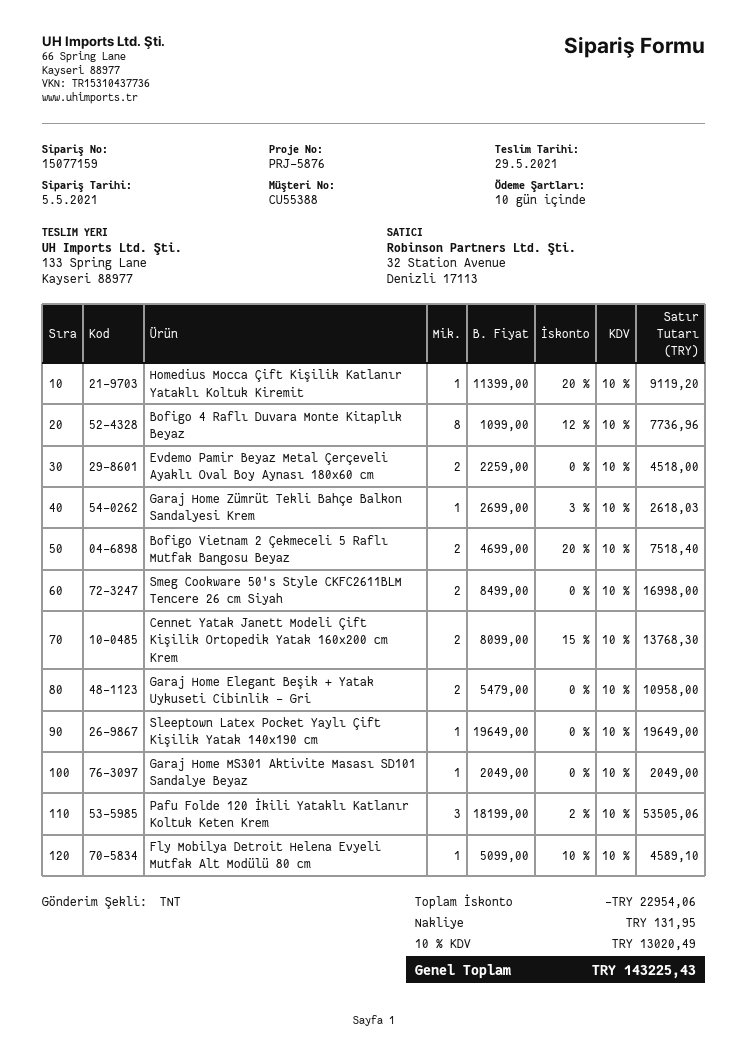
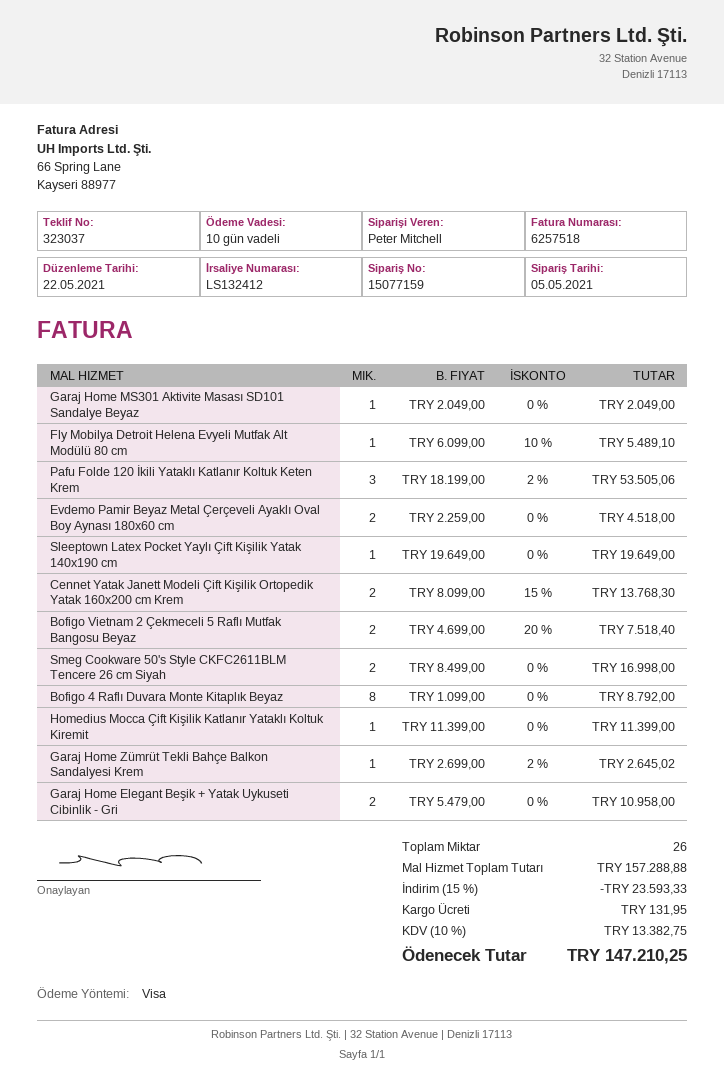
Homedius Mocca Çift Kişilik Katlanır Yataklı Koltuk Kiremit: 1 x 11399.00 - 20% = 9119.20 -> 1 x 11399.00 = 11399.00
Bofigo 4 Raflı Duvara Monte Kitaplık Beyaz: 8 x 1099.00 - 12% = 7736.96 -> 8 x 1099.00 = 8792.00
Garaj Home Zümrüt Tekli Bahçe Balkon Sandalyesi Krem: 1 x 2699.00 - 3% = 2618.03 -> 1 x 2699.00 - 2% = 2645.02
Fly Mobilya Detroit Helena Evyeli Mutfak Alt Modülü 80 cm: 1 x 5099.00 - 10% = 4589.10 -> 1 x 6099.00 - 10% = 5489.10
discount: 22954.06 -> 23593.33
tax: 10% = 13020.49 -> 10% = 13382.75
total: 143225.43 -> 147210.25

